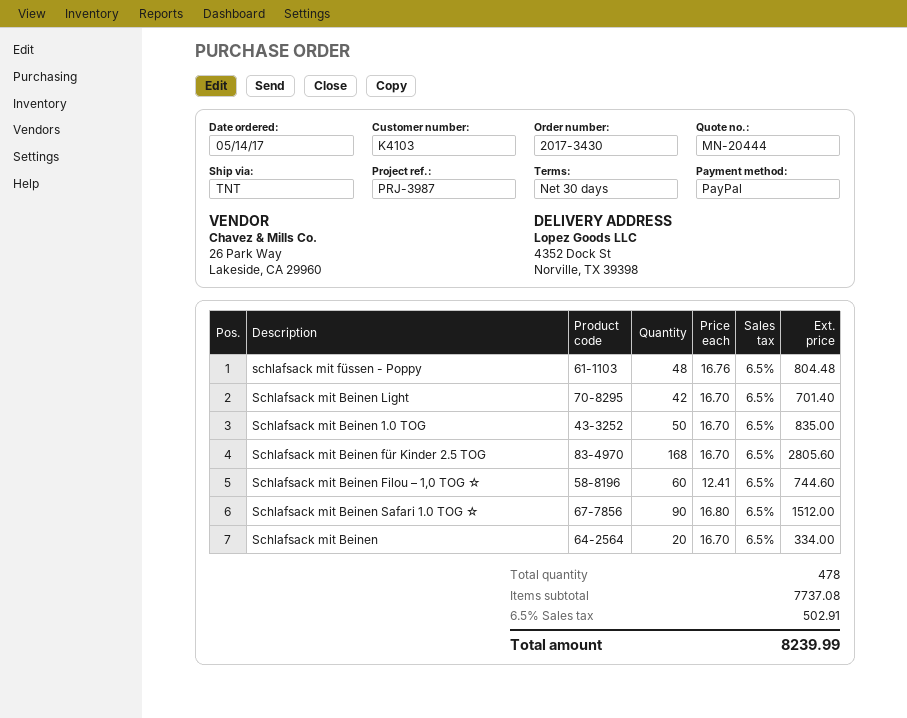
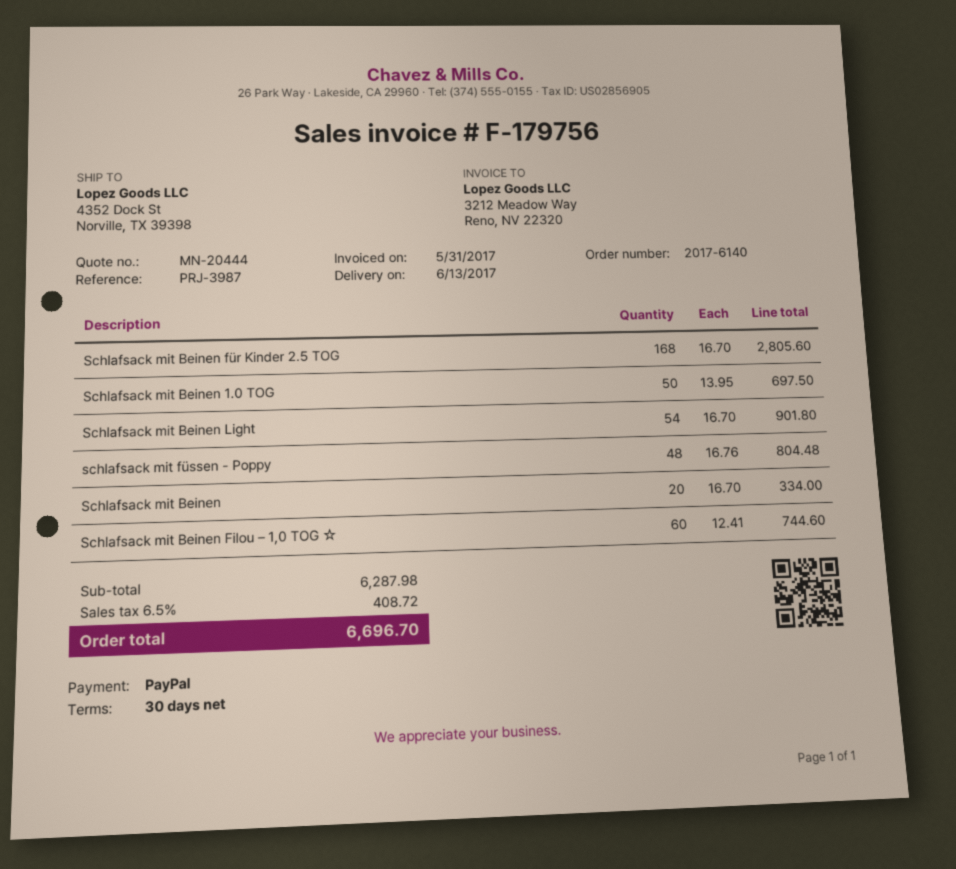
order number: 2017-3430 -> 2017-6140
Schlafsack mit Beinen Light: 42 x 16.70 = 701.40 -> 54 x 16.70 = 901.80
Schlafsack mit Beinen 1.0 TOG: 50 x 16.70 = 835.00 -> 50 x 13.95 = 697.50
Schlafsack mit Beinen Safari 1.0 TOG ☆: 90 x 16.80 = 1512.00 -> none
subtotal: 7737.08 -> 6287.98
tax: 6.5% = 502.91 -> 6.5% = 408.72
total: 8239.99 -> 6696.70

